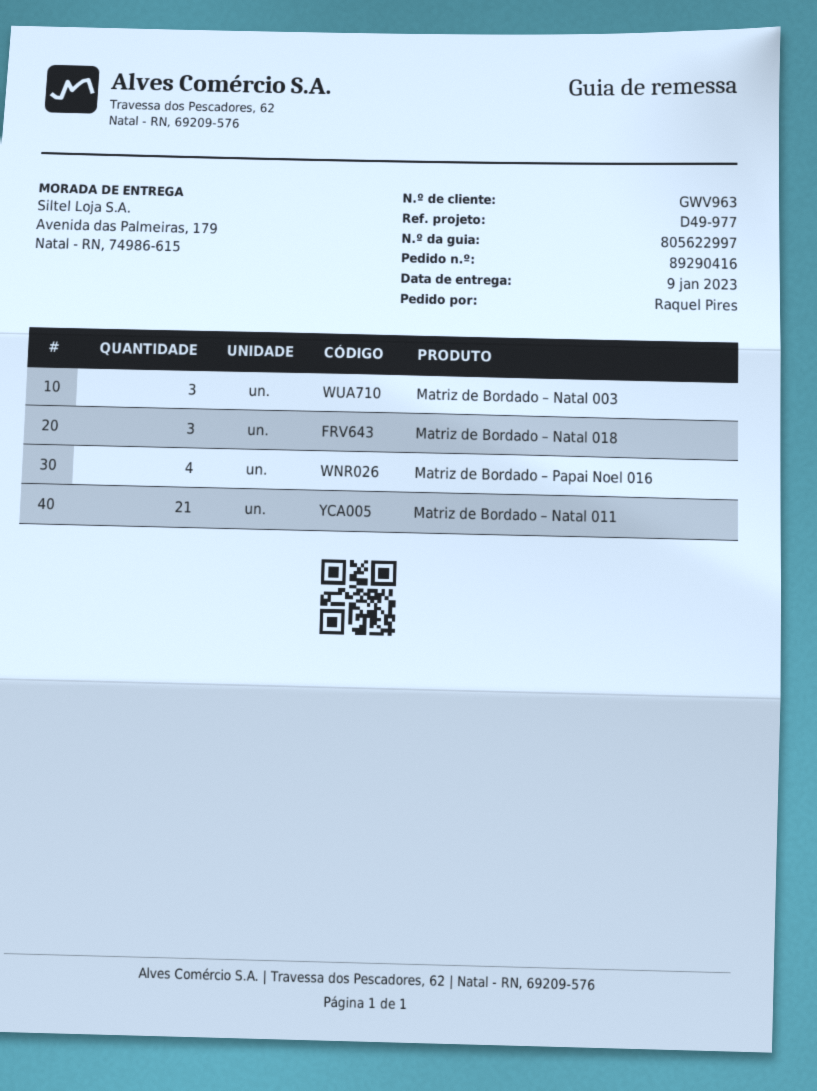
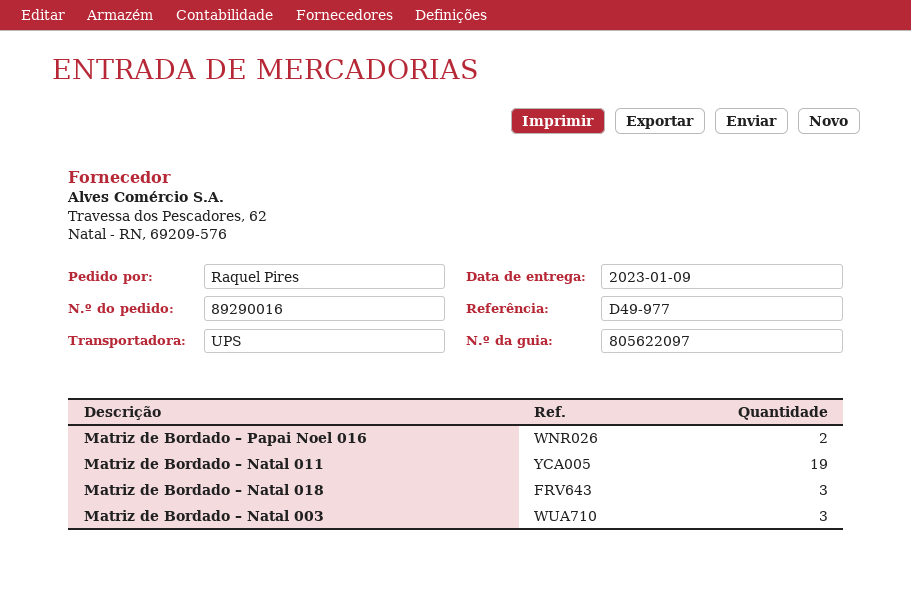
order number: 89290416 -> 89290016
delivery note number: 805622997 -> 805622097
Matriz de Bordado – Papai Noel 016: 4 -> 2
Matriz de Bordado – Natal 011: 21 -> 19

